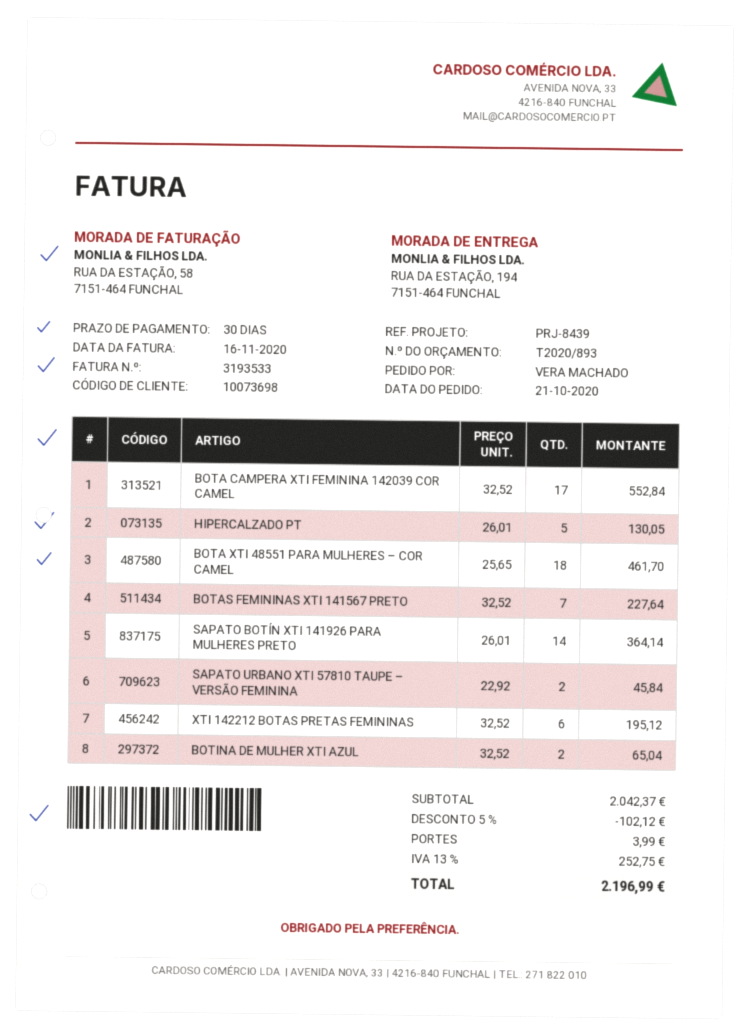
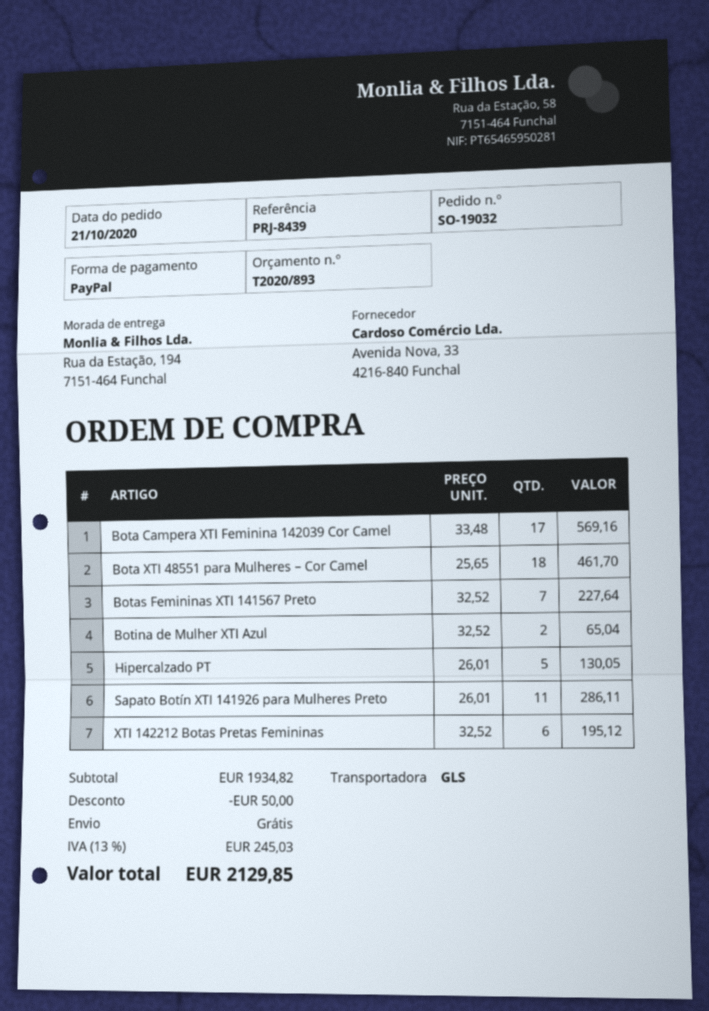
BOTA CAMPERA XTI FEMININA 142039 COR CAMEL: 17 x 32.52 = 552.84 -> 17 x 33.48 = 569.16
SAPATO BOTÍN XTI 141926 PARA MULHERES PRETO: 14 x 26.01 = 364.14 -> 11 x 26.01 = 286.11
SAPATO URBANO XTI 57810 TAUPE – VERSÃO FEMININA: 2 x 22.92 = 45.84 -> none
subtotal: 2042.37 -> 1934.82
discount: 102.12 -> 50.00
shipping: 3.99 -> 0.00
tax: 13% = 252.75 -> 13% = 245.03
total: 2196.99 -> 2129.85

